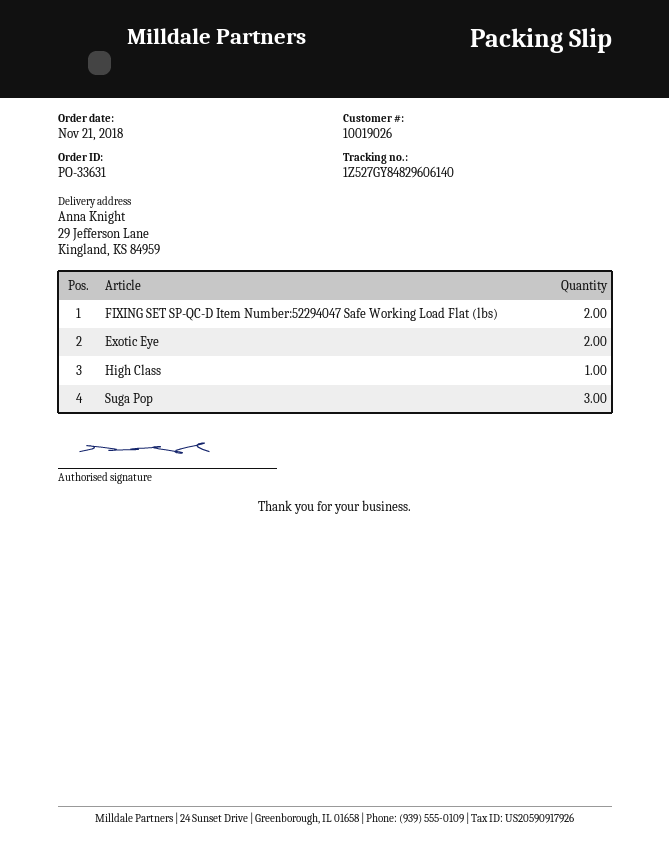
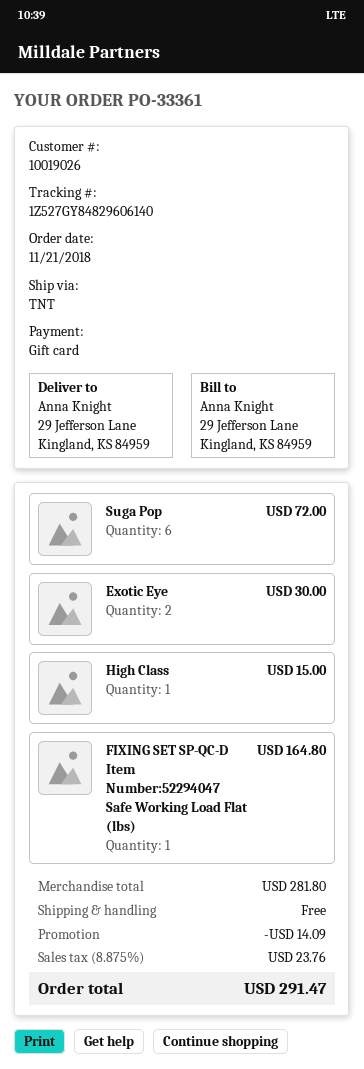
order number: PO-33631 -> PO-33361
FIXING SET SP-QC-D Item Number:52294047 Safe Working Load Flat (lbs): 2 -> 1
Suga Pop: 3 -> 6

